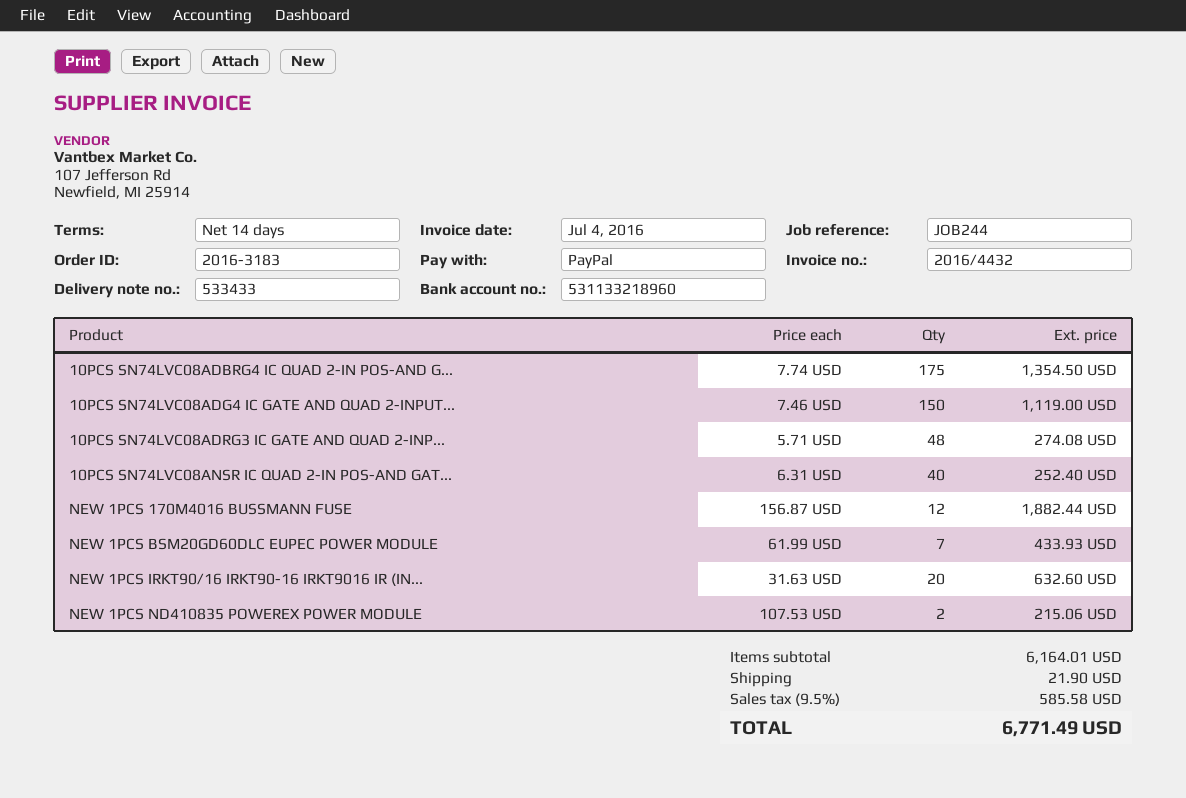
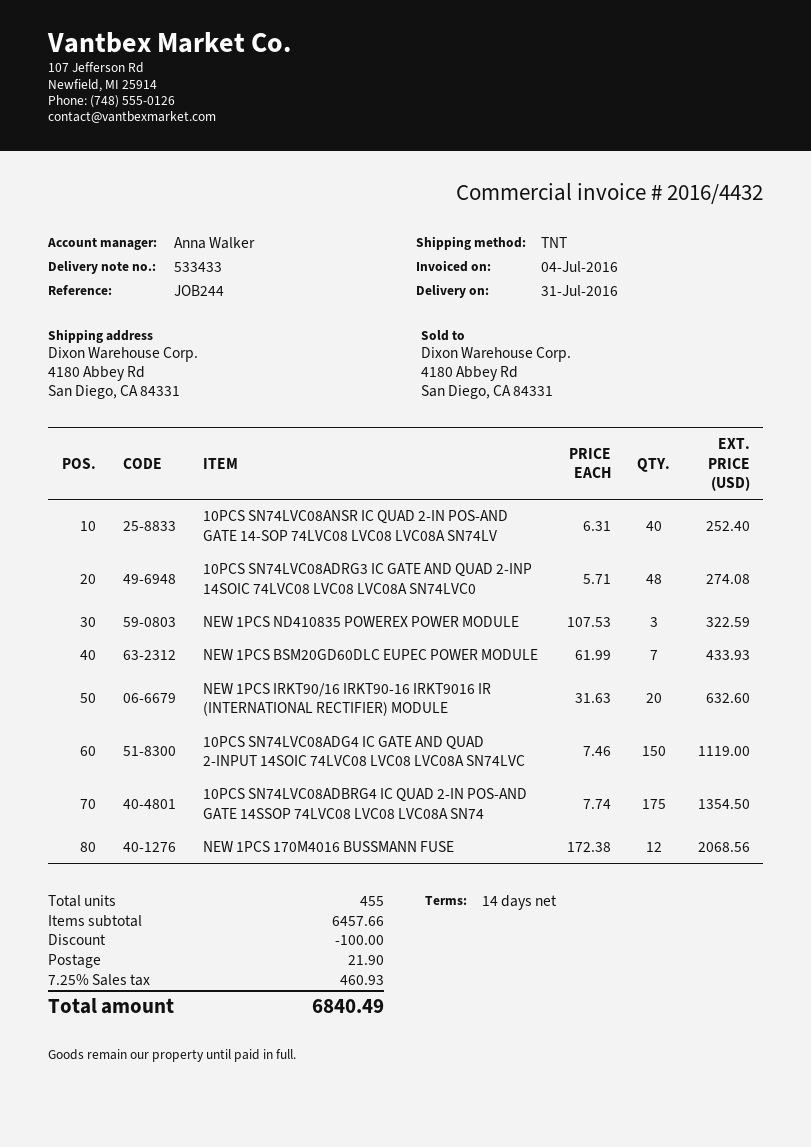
NEW 1PCS 170M4016 BUSSMANN FUSE: 12 x 156.87 = 1882.44 -> 12 x 172.38 = 2068.56
NEW 1PCS ND410835 POWEREX POWER MODULE: 2 x 107.53 = 215.06 -> 3 x 107.53 = 322.59
subtotal: 6164.01 -> 6457.66
discount: none -> 100.00
tax: 9.5% = 585.58 -> 7.25% = 460.93
total: 6771.49 -> 6840.49

